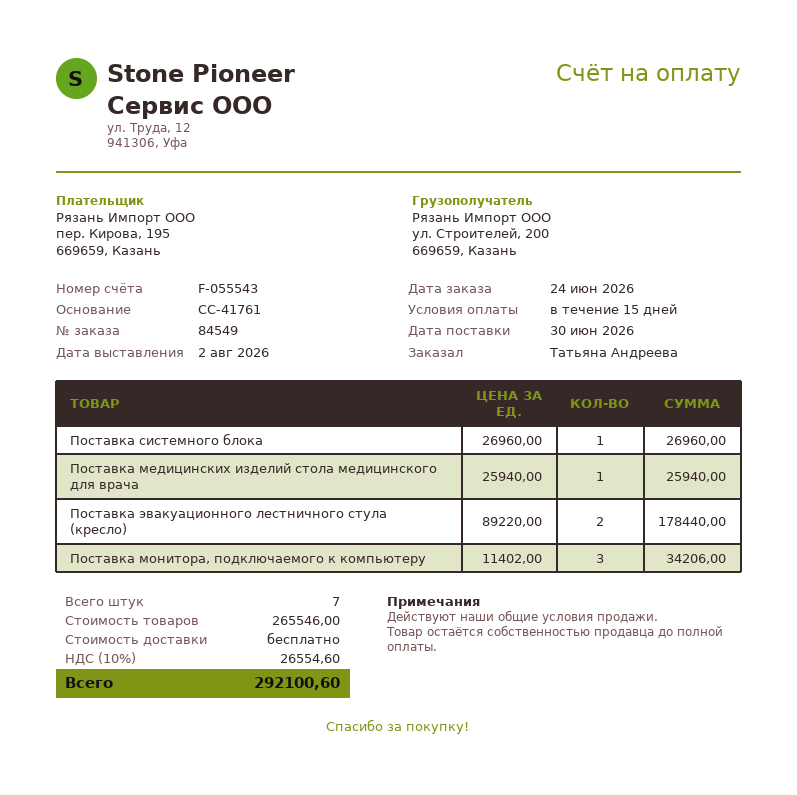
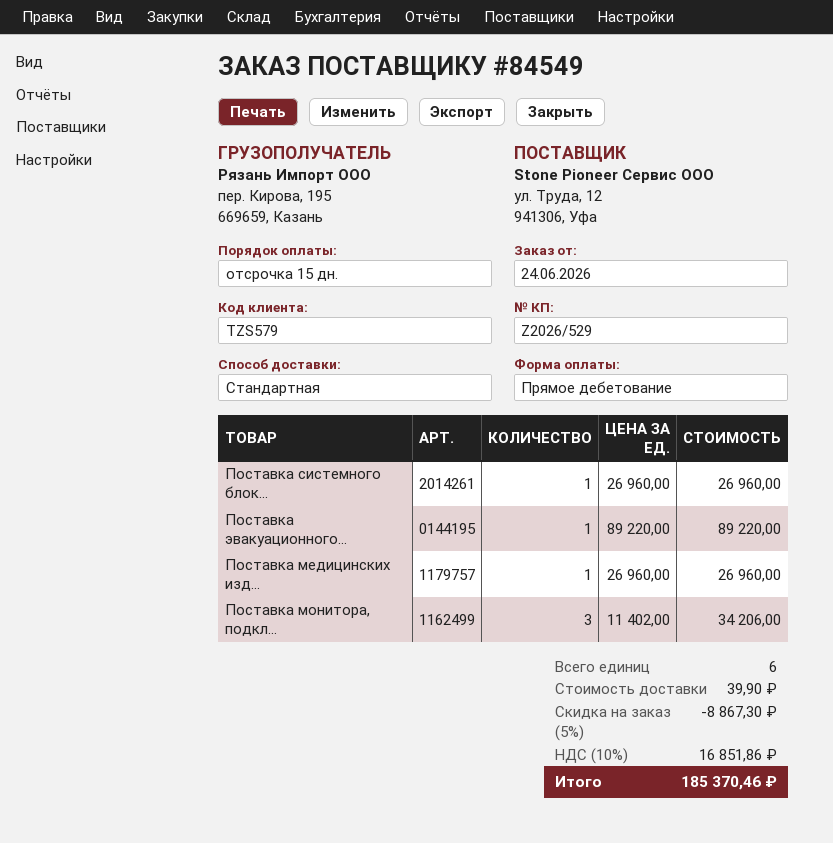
ship to: ул. Строителей, 200, 669659, Казань -> пер. Кирова, 195, 669659, Казань
Поставка медицинских изделий стола медицинского для врача: 1 x 25940.00 = 25940.00 -> 1 x 26960.00 = 26960.00
Поставка эвакуационного лестничного стула (кресло): 2 x 89220.00 = 178440.00 -> 1 x 89220.00 = 89220.00
total quantity: 7 -> 6
discount: none -> 5% = 8867.30
shipping: 0.00 -> 39.90
tax: 10% = 26554.60 -> 10% = 16851.86
total: 292100.60 -> 185370.46

